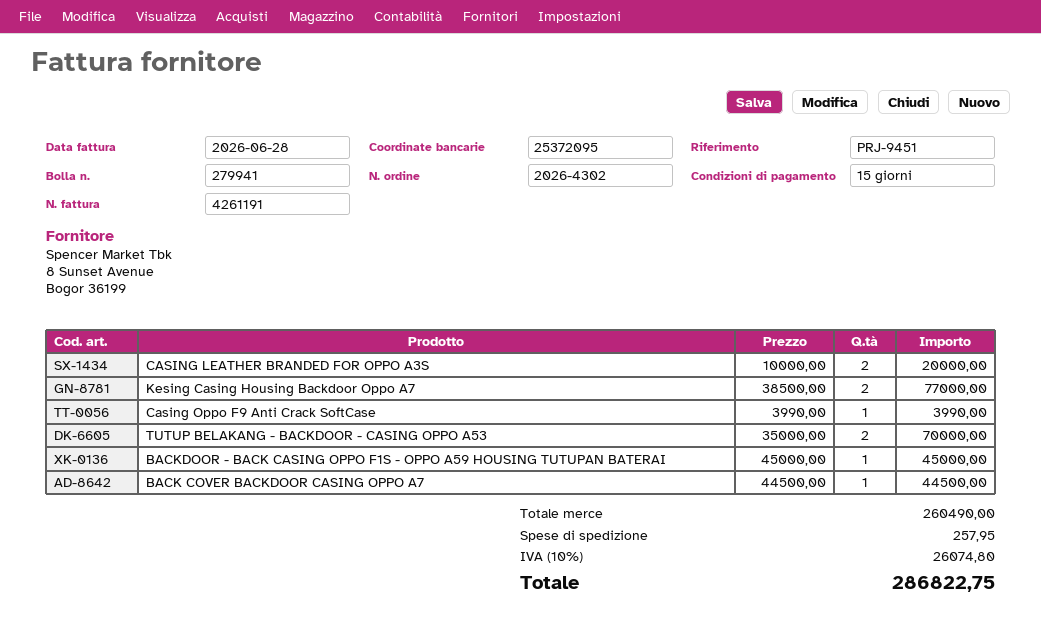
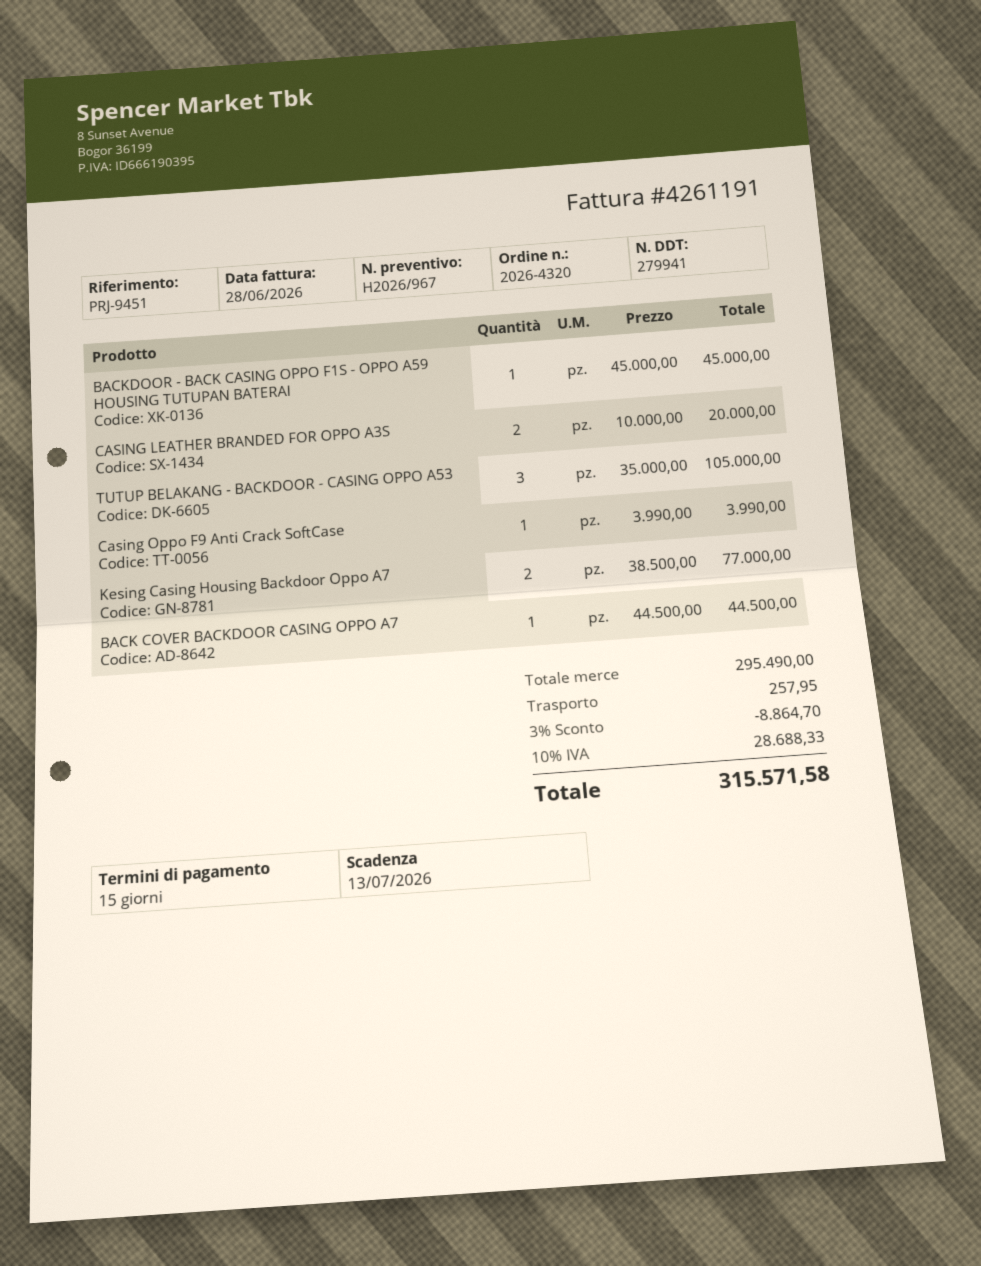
order number: 2026-4302 -> 2026-4320
TUTUP BELAKANG - BACKDOOR - CASING OPPO A53: 2 x 35000.00 = 70000.00 -> 3 x 35000.00 = 105000.00
subtotal: 260490.00 -> 295490.00
discount: none -> 3% = 8864.70
tax: 10% = 26074.80 -> 10% = 28688.33
total: 286822.75 -> 315571.58

